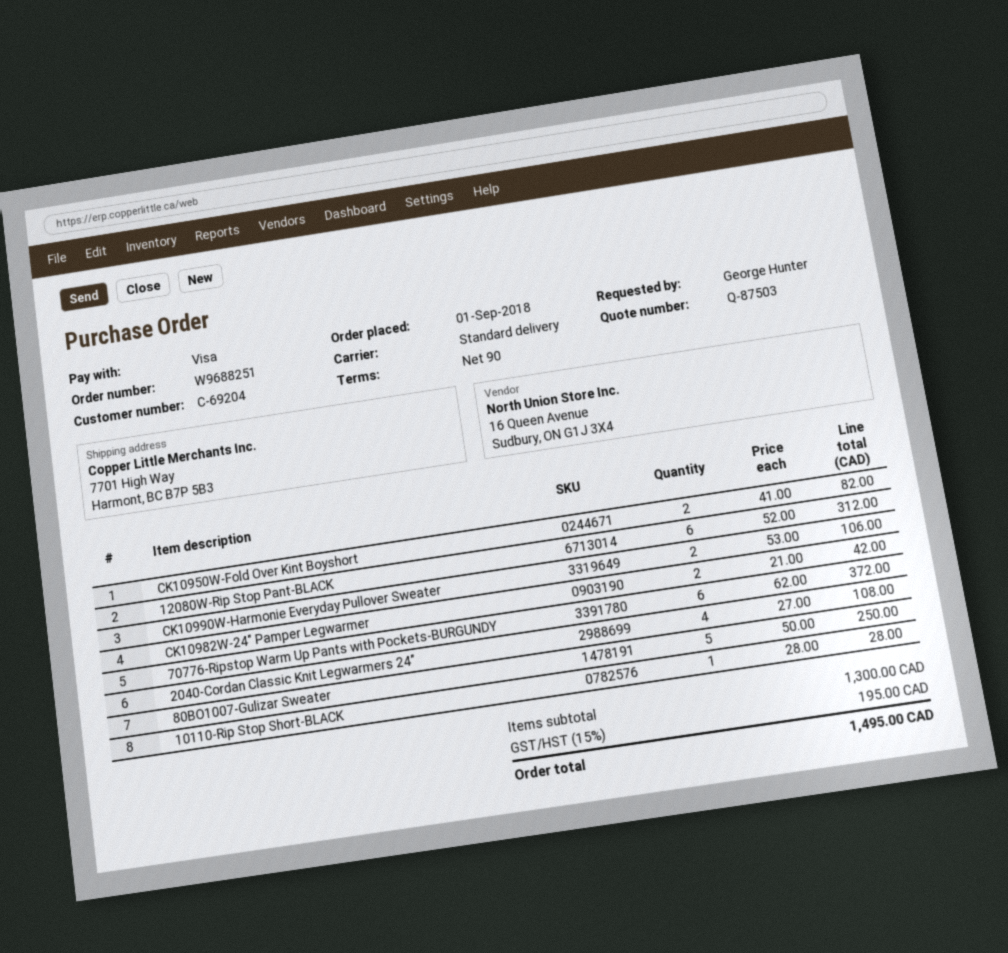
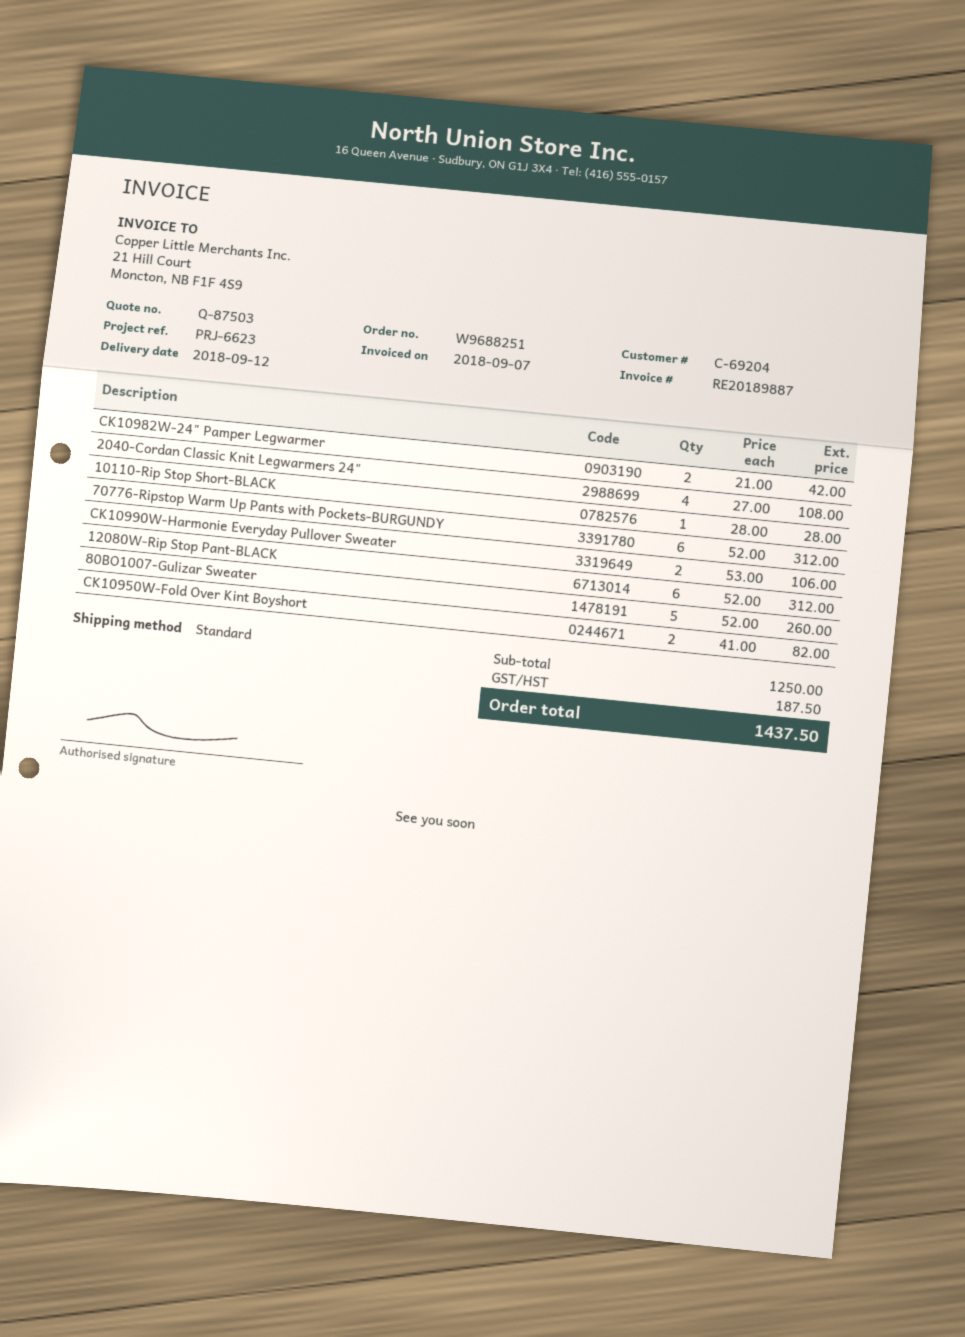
70776-Ripstop Warm Up Pants with Pockets-BURGUNDY: 6 x 62.00 = 372.00 -> 6 x 52.00 = 312.00
80BO1007-Gulizar Sweater: 5 x 50.00 = 250.00 -> 5 x 52.00 = 260.00
subtotal: 1300.00 -> 1250.00
tax: 195.00 -> 187.50
total: 1495.00 -> 1437.50

